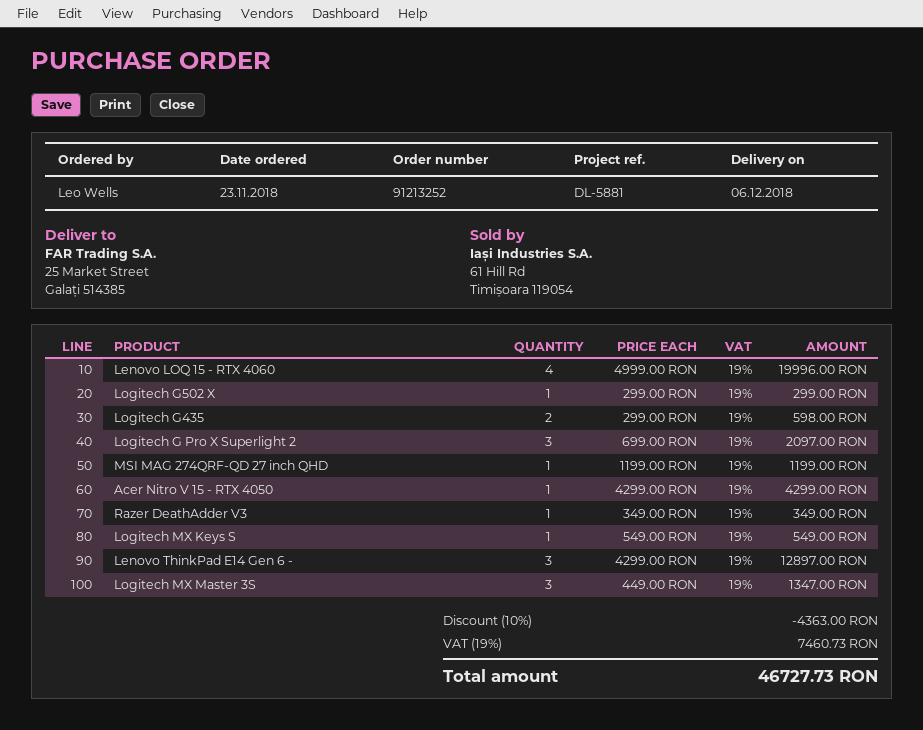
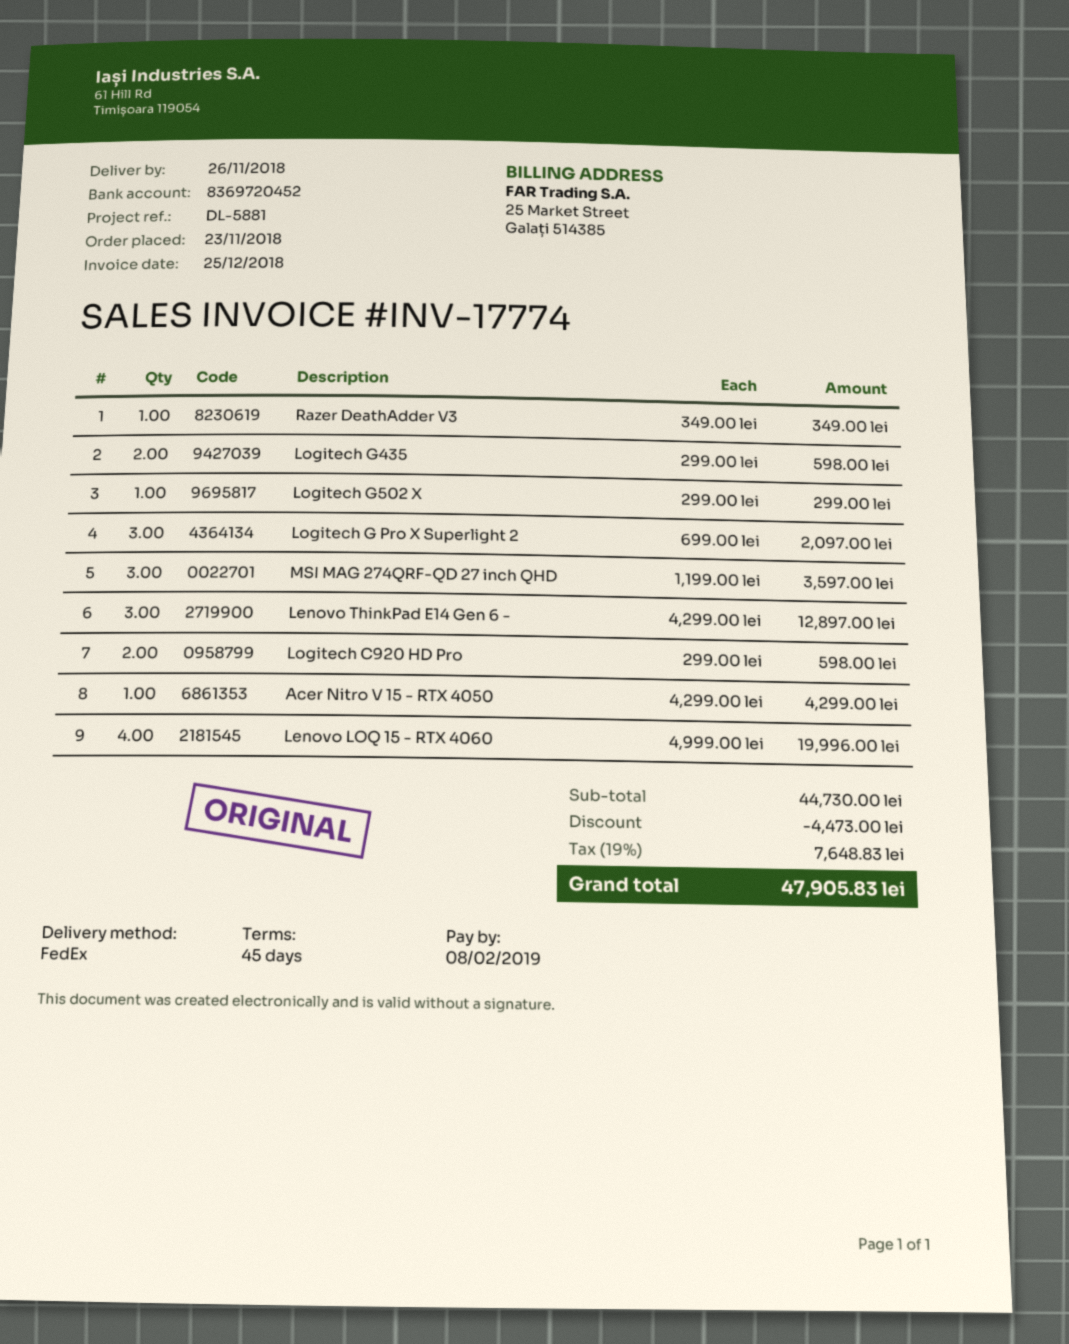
delivery date: 2018-12-06 -> 2018-11-26
MSI MAG 274QRF-QD 27 inch QHD: 1 x 1199.00 = 1199.00 -> 3 x 1199.00 = 3597.00
Logitech MX Keys S: 1 x 549.00 = 549.00 -> none
Logitech MX Master 3S: 3 x 449.00 = 1347.00 -> none
Logitech C920 HD Pro: none -> 2 x 299.00 = 598.00
discount: 4363.00 -> 4473.00
tax: 19% = 7460.73 -> 19% = 7648.83
total: 46727.73 -> 47905.83

